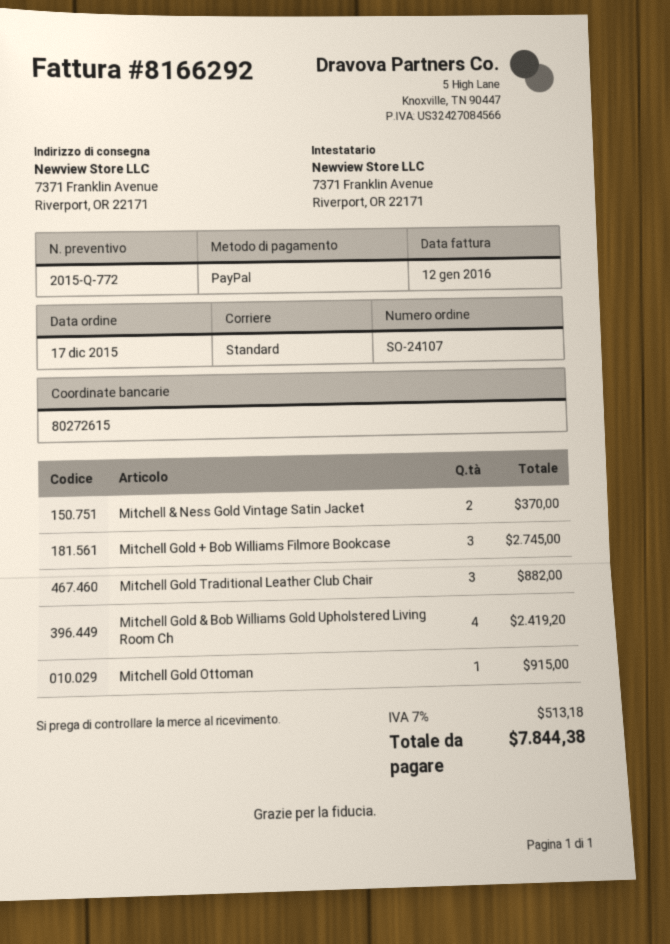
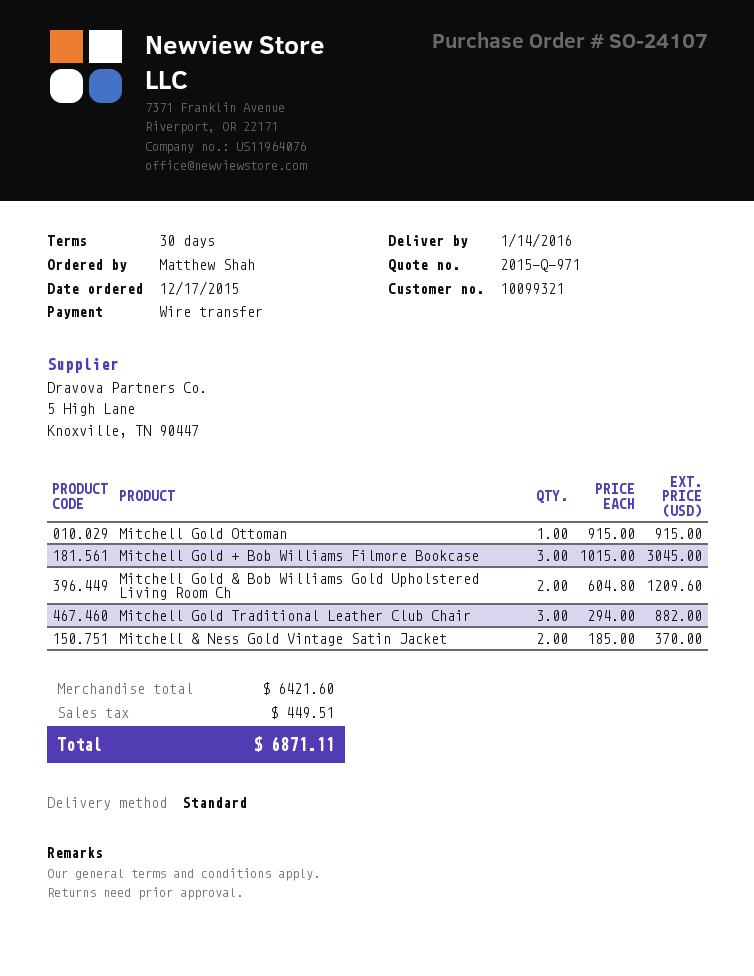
quote number: 2015-Q-772 -> 2015-Q-971
payment method: PayPal -> bank transfer
Mitchell Gold + Bob Williams Filmore Bookcase: 3 for 2745.00 -> 3 for 3045.00
Mitchell Gold & Bob Williams Gold Upholstered Living Room Ch: 4 for 2419.20 -> 2 for 1209.60
tax: 513.18 -> 449.51
total: 7844.38 -> 6871.11

